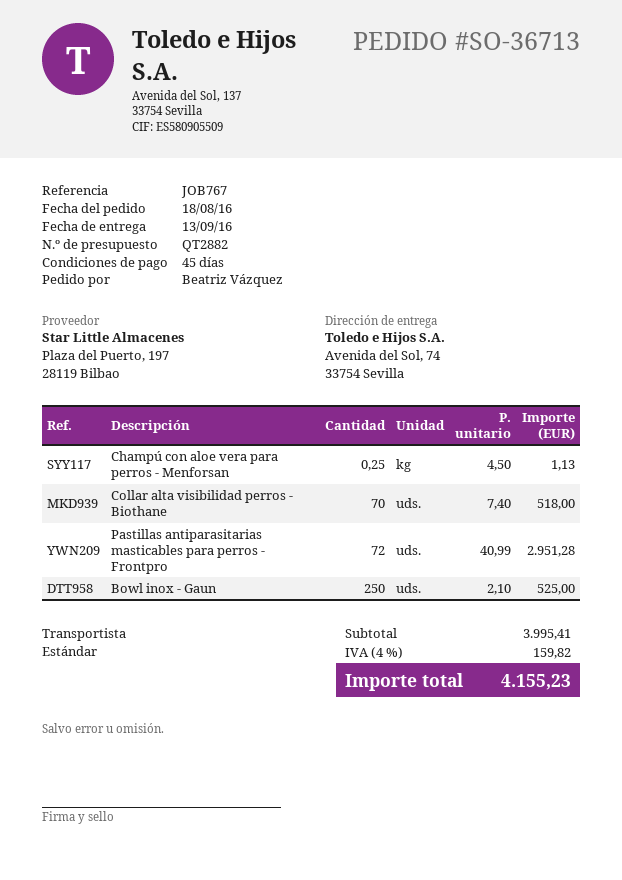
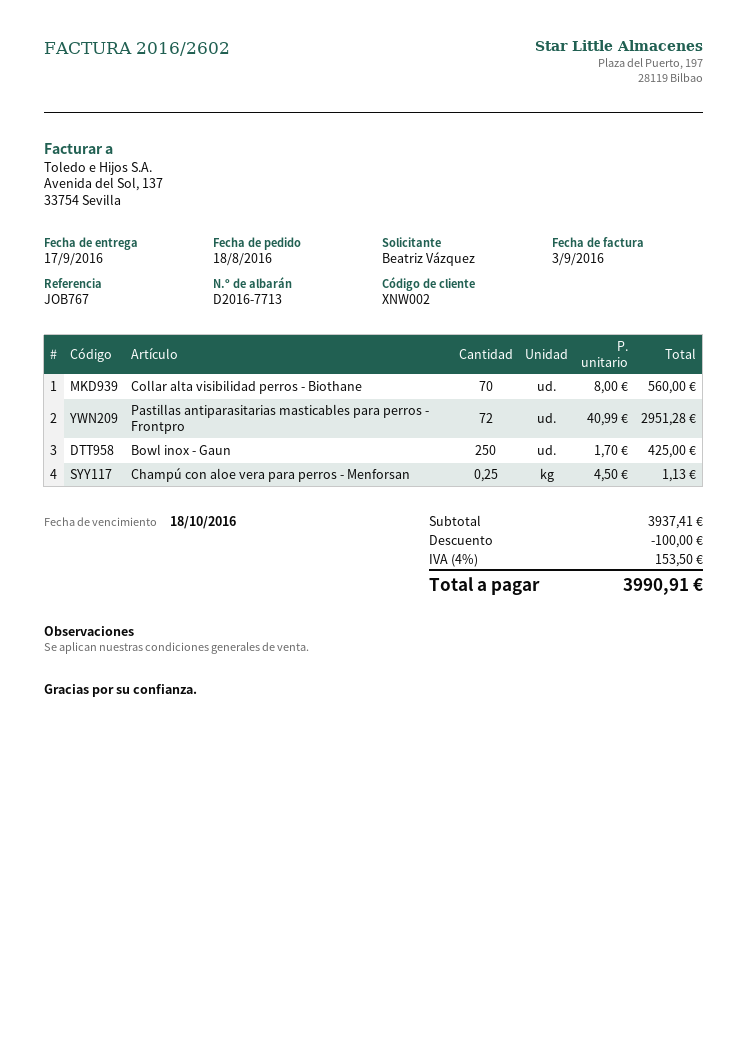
delivery date: 2016-09-13 -> 2016-09-17
Collar alta visibilidad perros - Biothane: 70 x 7.40 = 518.00 -> 70 x 8.00 = 560.00
Bowl inox - Gaun: 250 x 2.10 = 525.00 -> 250 x 1.70 = 425.00
subtotal: 3995.41 -> 3937.41
discount: none -> 100.00
tax: 4% = 159.82 -> 4% = 153.50
total: 4155.23 -> 3990.91

